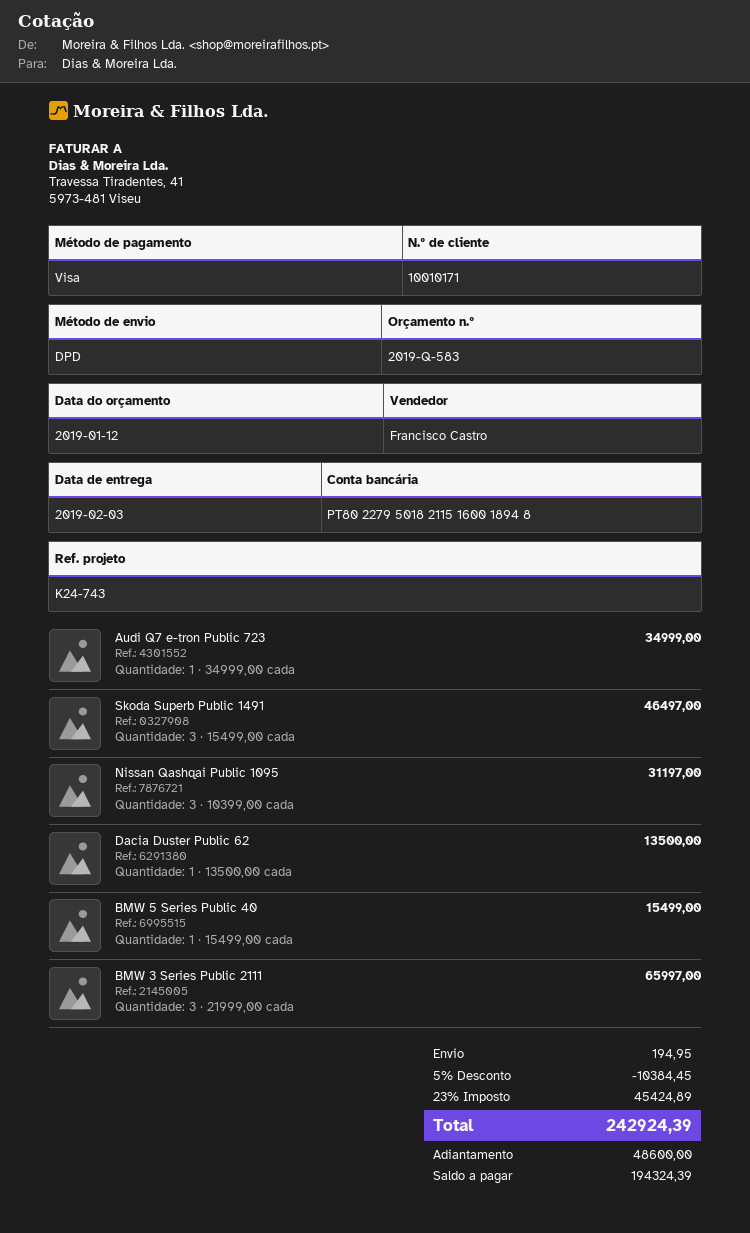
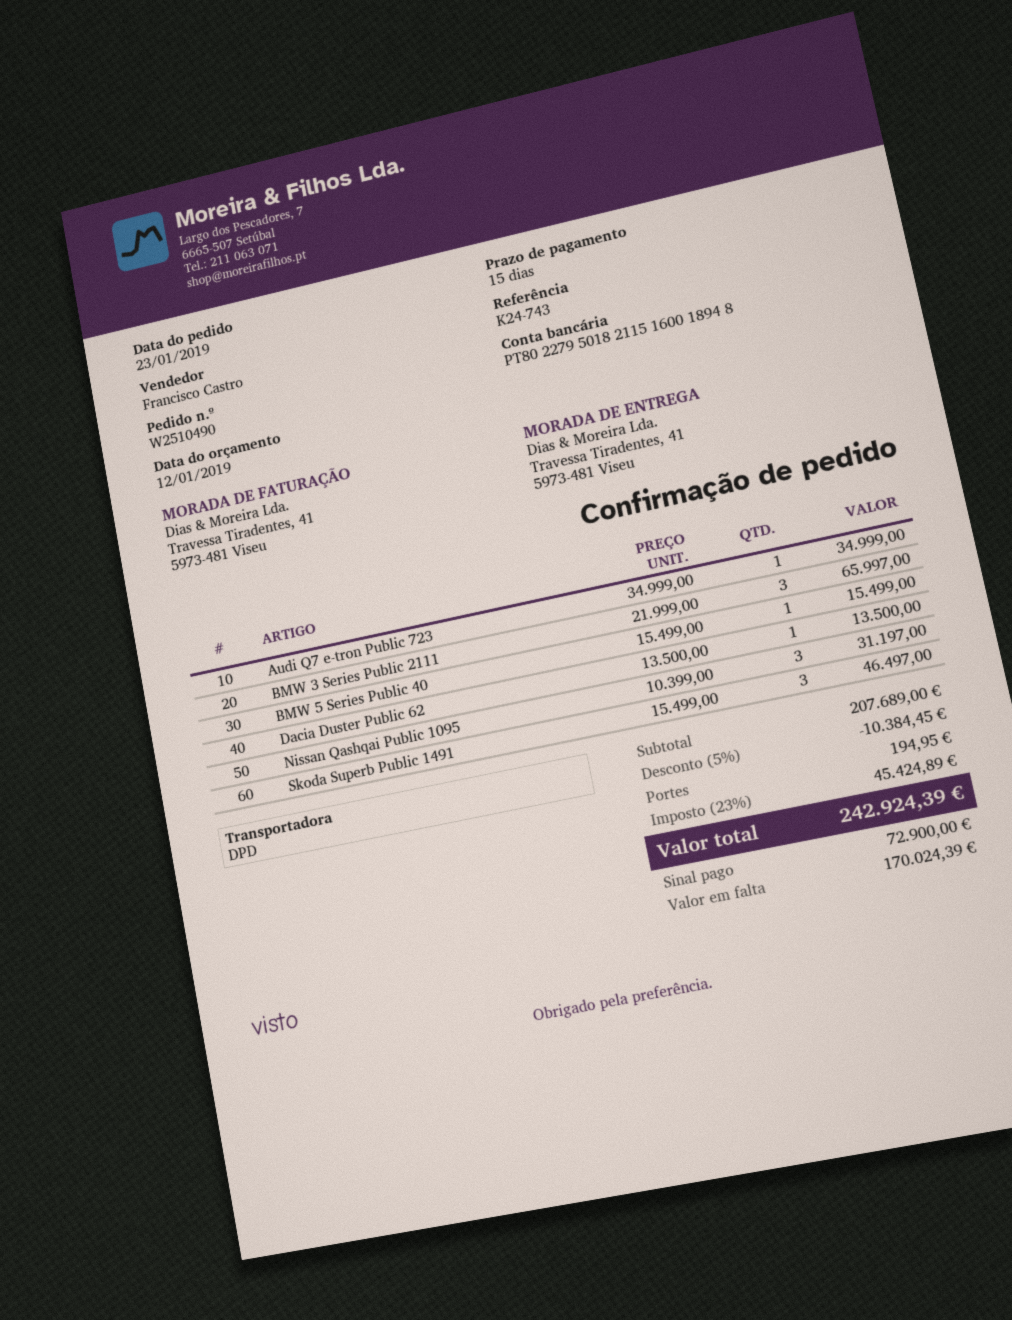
deposit: 48600.00 -> 72900.00
balance: 194324.39 -> 170024.39

